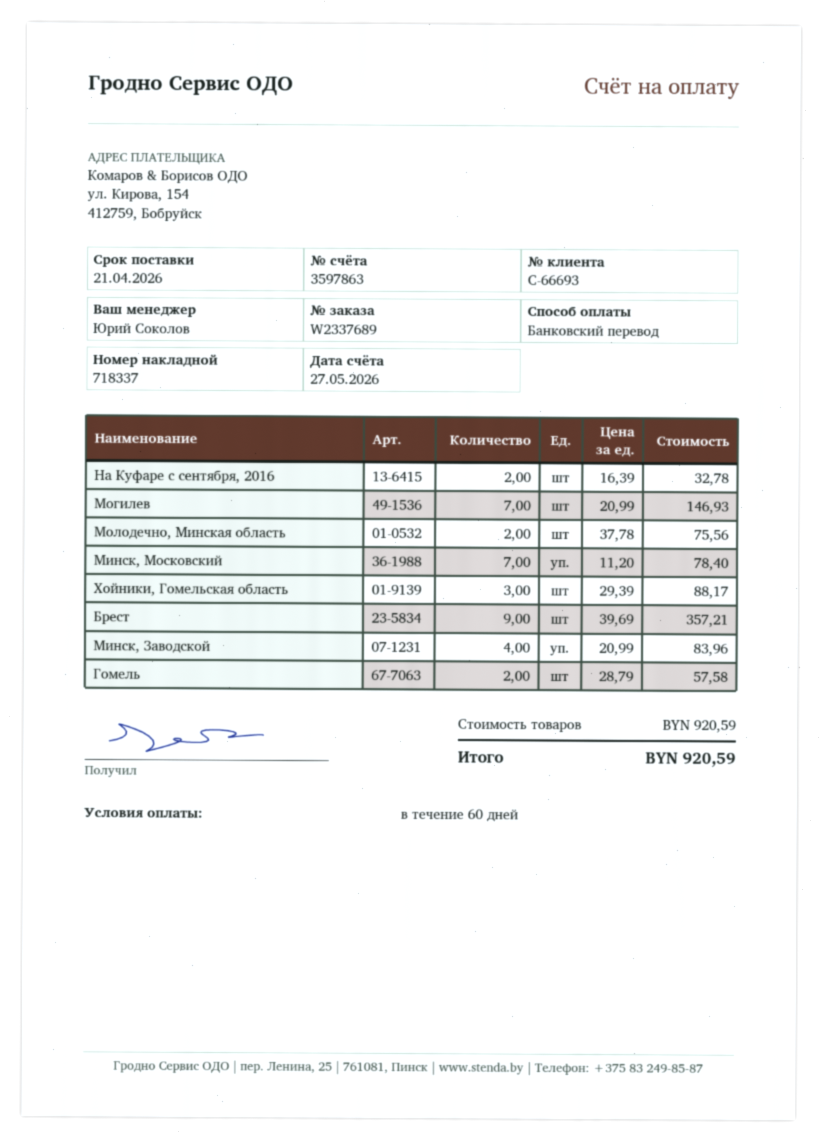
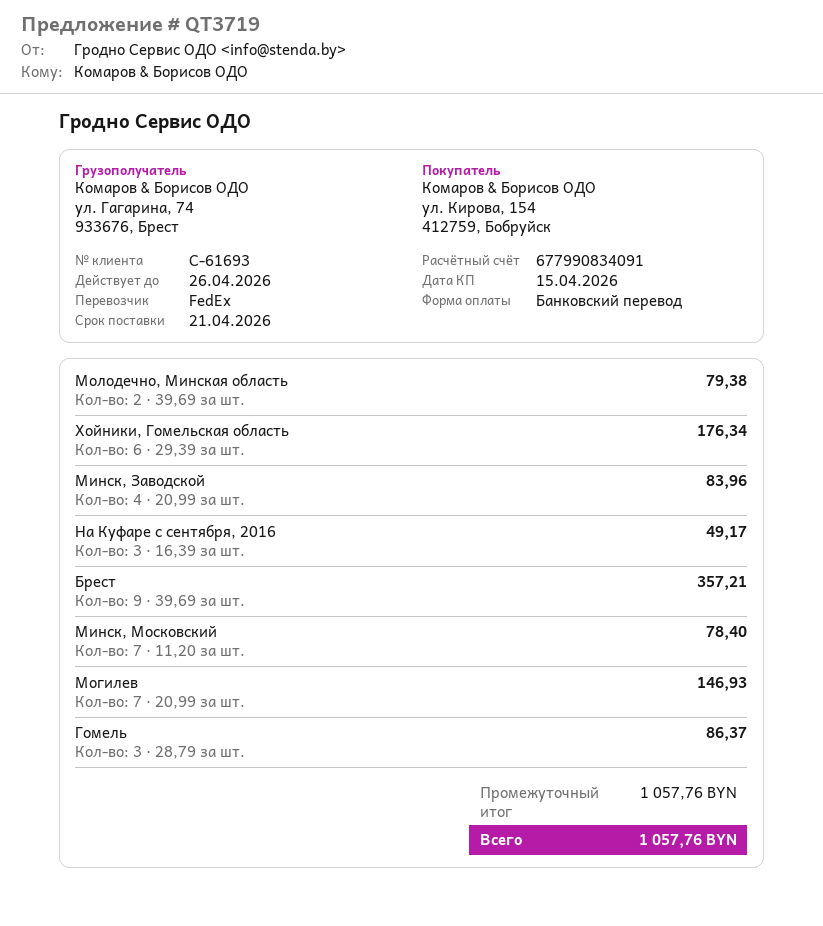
customer number: C-66693 -> C-61693
На Куфаре с сентября, 2016: 2 x 16.39 = 32.78 -> 3 x 16.39 = 49.17
Молодечно, Минская область: 2 x 37.78 = 75.56 -> 2 x 39.69 = 79.38
Хойники, Гомельская область: 3 x 29.39 = 88.17 -> 6 x 29.39 = 176.34
Гомель: 2 x 28.79 = 57.58 -> 3 x 28.79 = 86.37
subtotal: 920.59 -> 1057.76
total: 920.59 -> 1057.76

